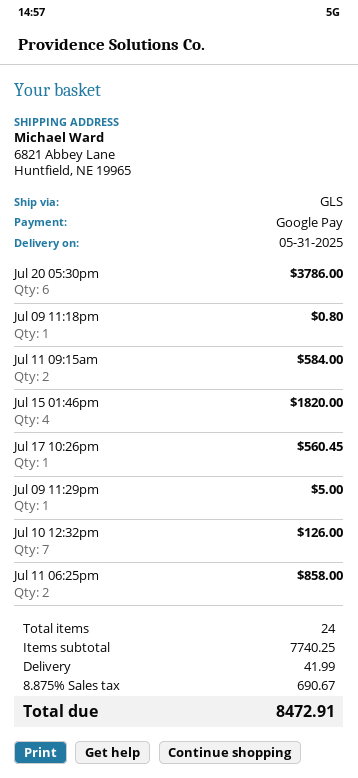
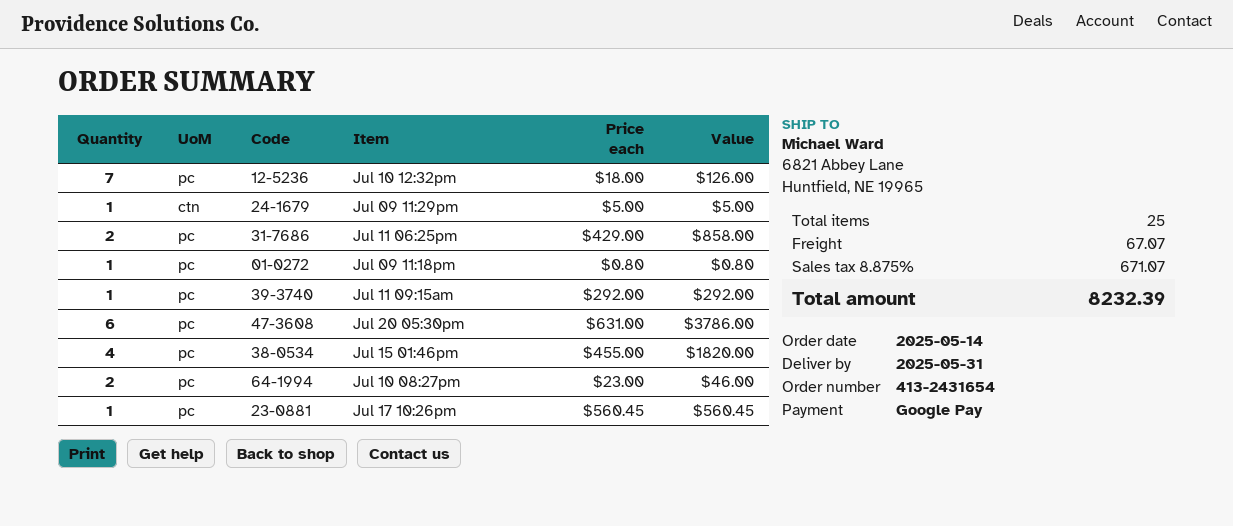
Jul 11 09:15am: 2 for 584.00 -> 1 for 292.00
Jul 10 08:27pm: none -> 2 for 46.00
total quantity: 24 -> 25
shipping: 41.99 -> 67.07
tax: 8.875% = 690.67 -> 8.875% = 671.07
total: 8472.91 -> 8232.39

